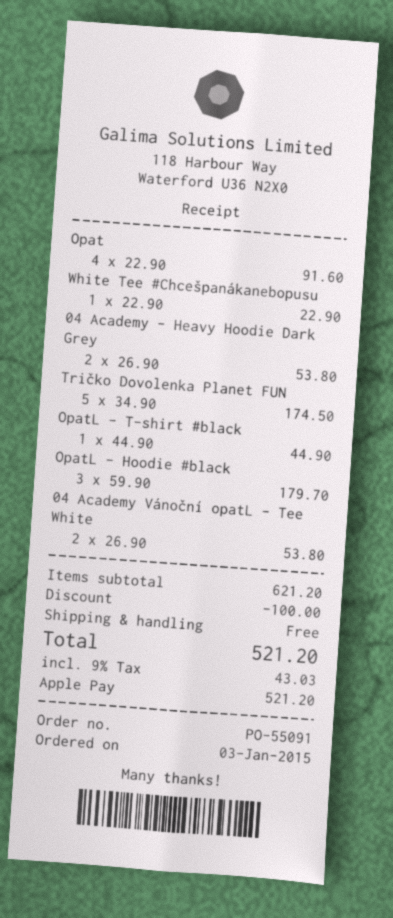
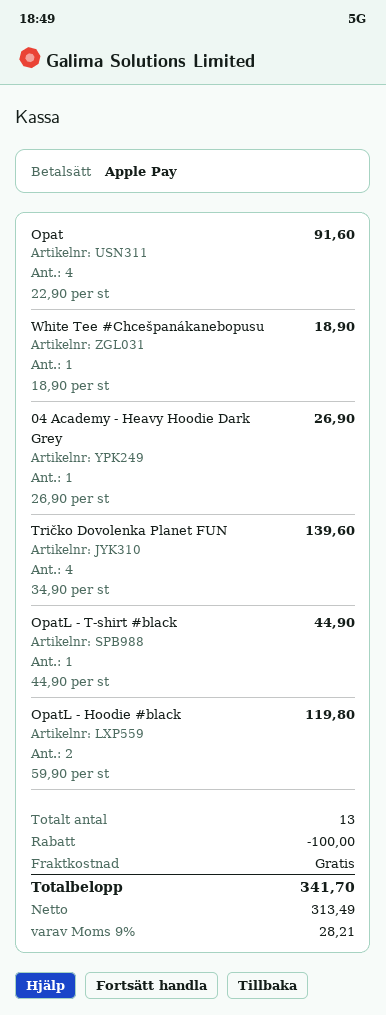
White Tee #Chcešpanákanebopusu: 1 x 22.90 = 22.90 -> 1 x 18.90 = 18.90
04 Academy - Heavy Hoodie Dark Grey: 2 x 26.90 = 53.80 -> 1 x 26.90 = 26.90
Tričko Dovolenka Planet FUN: 5 x 34.90 = 174.50 -> 4 x 34.90 = 139.60
OpatL - Hoodie #black: 3 x 59.90 = 179.70 -> 2 x 59.90 = 119.80
04 Academy Vánoční opatL - Tee White: 2 x 26.90 = 53.80 -> none
tax: 9% = 43.03 -> 9% = 28.21
total: 521.20 -> 341.70

